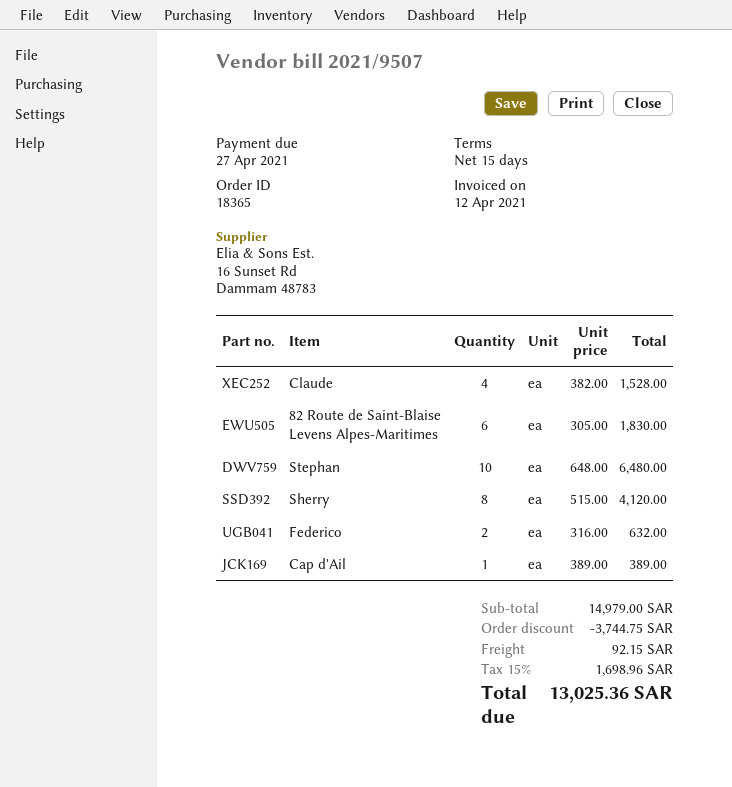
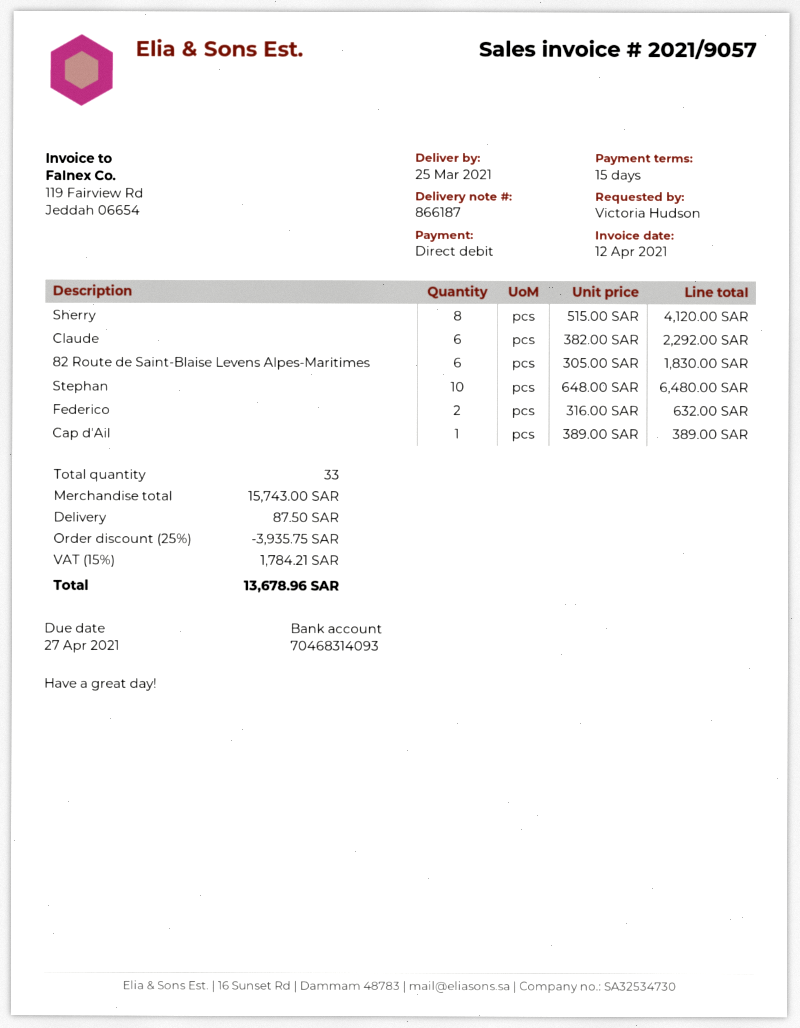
invoice number: 2021/9507 -> 2021/9057
Claude: 4 x 382.00 = 1528.00 -> 6 x 382.00 = 2292.00
subtotal: 14979.00 -> 15743.00
discount: 3744.75 -> 3935.75
shipping: 92.15 -> 87.50
tax: 15% = 1698.96 -> 15% = 1784.21
total: 13025.36 -> 13678.96

